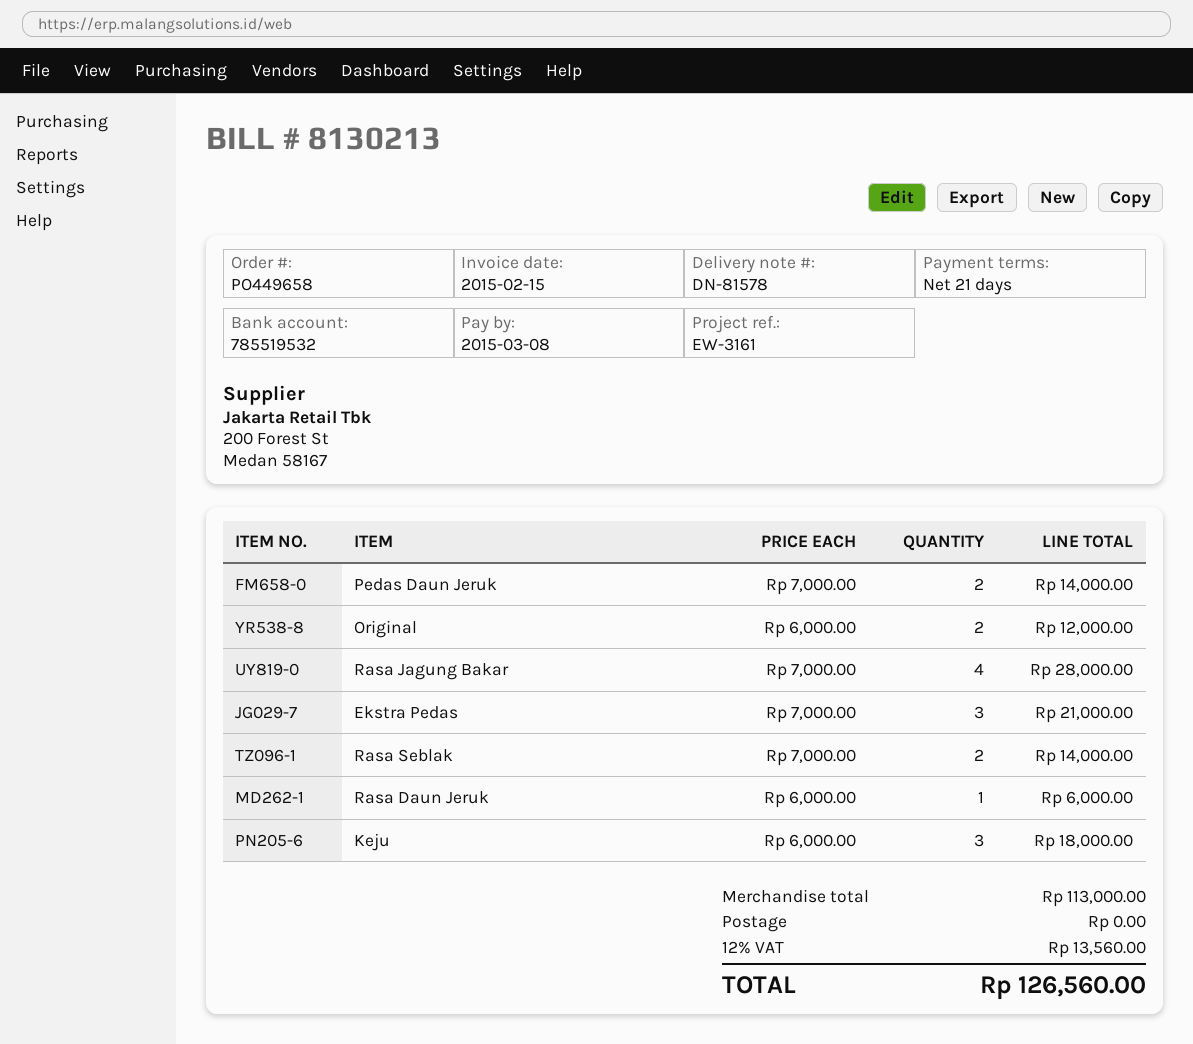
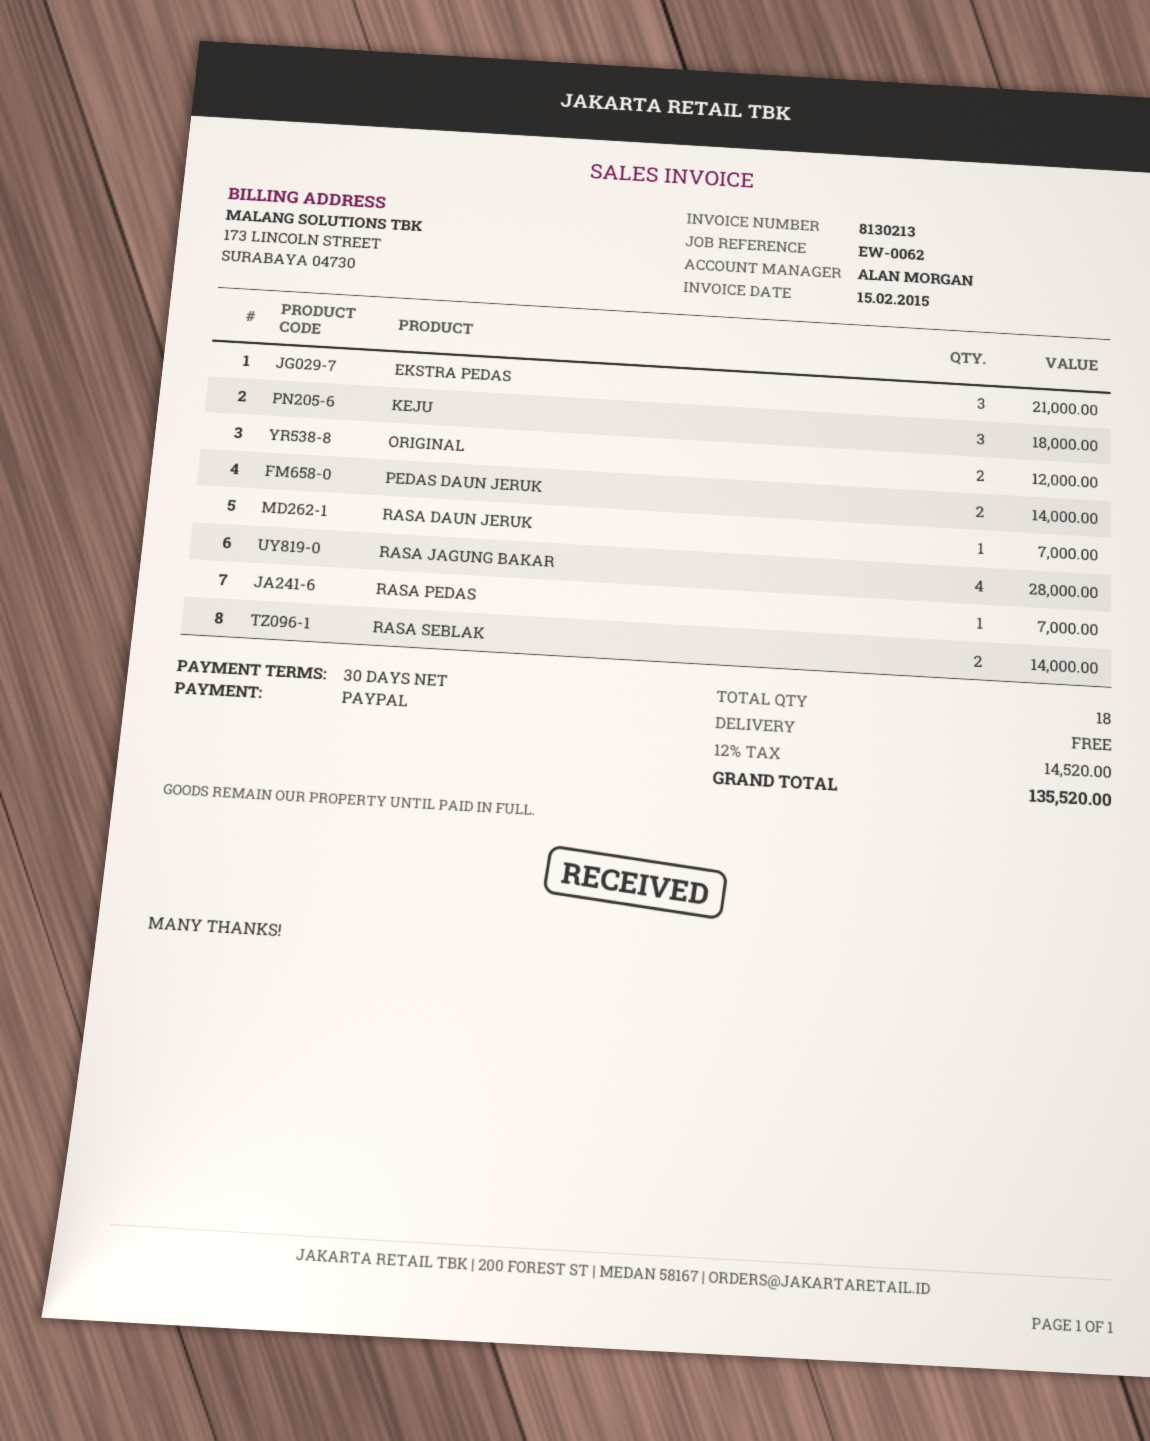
payment terms: 21 days -> 30 days
reference: EW-3161 -> EW-0062
Rasa Daun Jeruk: 1 for 6000.00 -> 1 for 7000.00
RASA PEDAS: none -> 1 for 7000.00
tax: 12% = 13560.00 -> 12% = 14520.00
total: 126560.00 -> 135520.00

